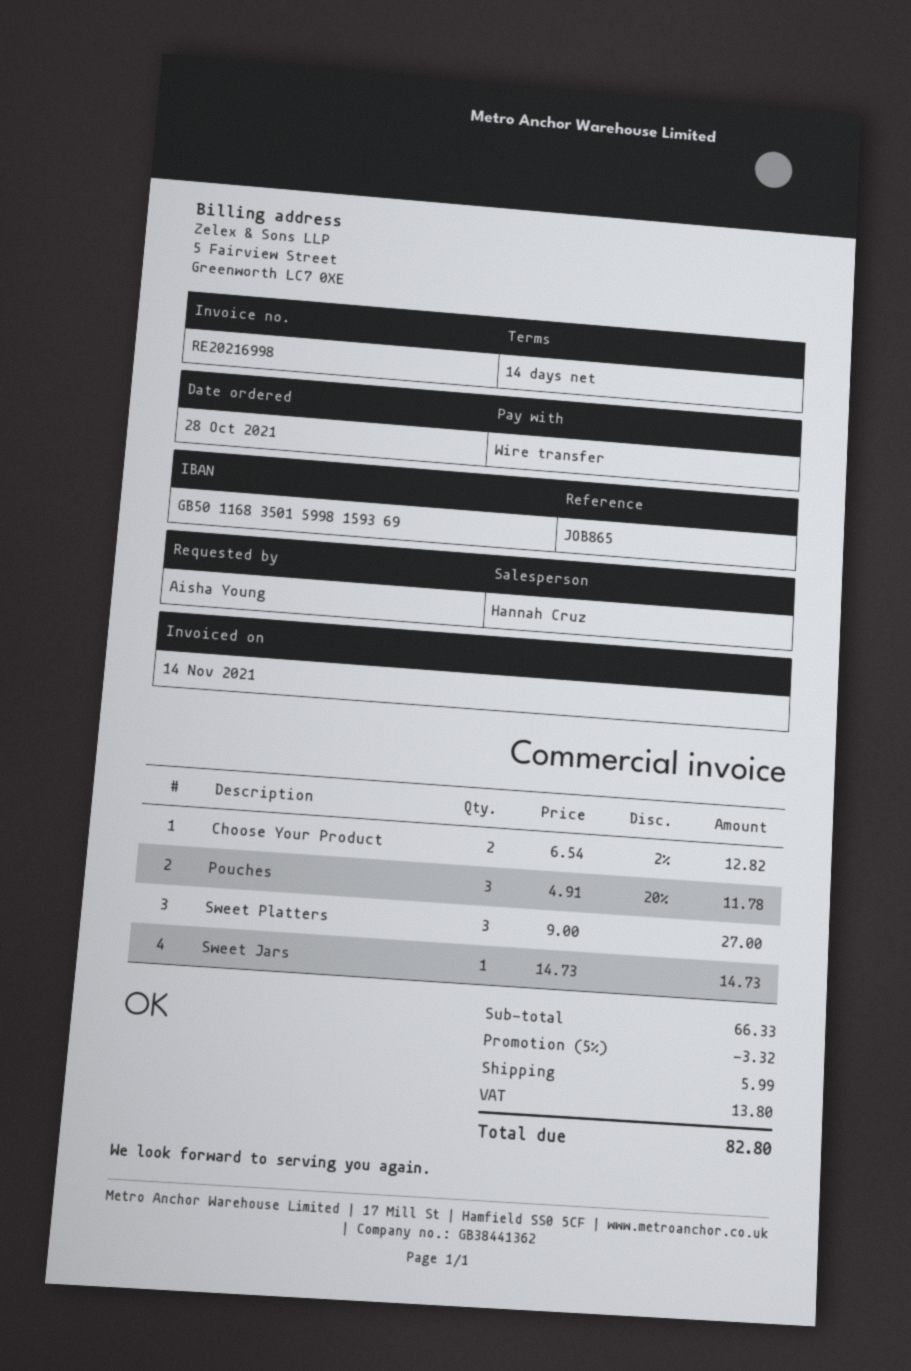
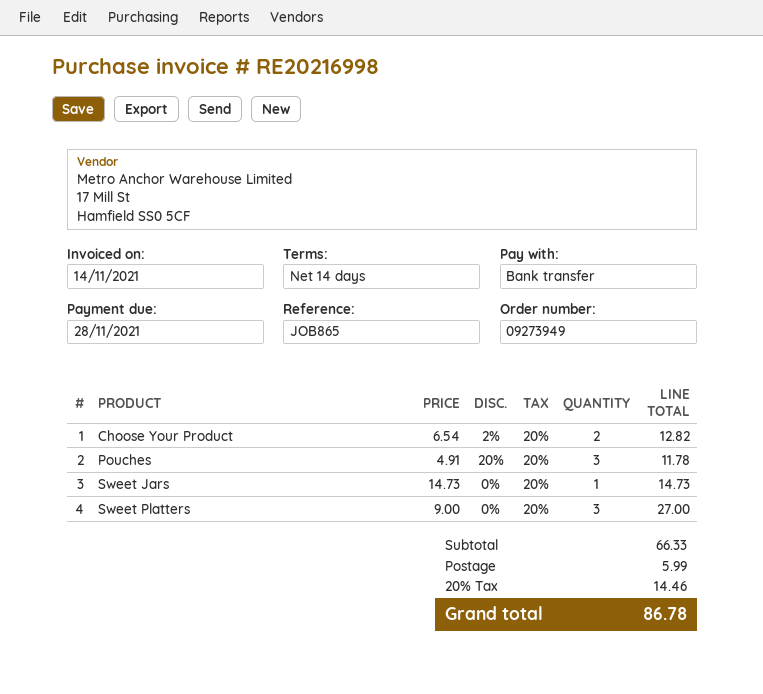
discount: 5% = 3.32 -> none
tax: 13.80 -> 14.46
total: 82.80 -> 86.78

